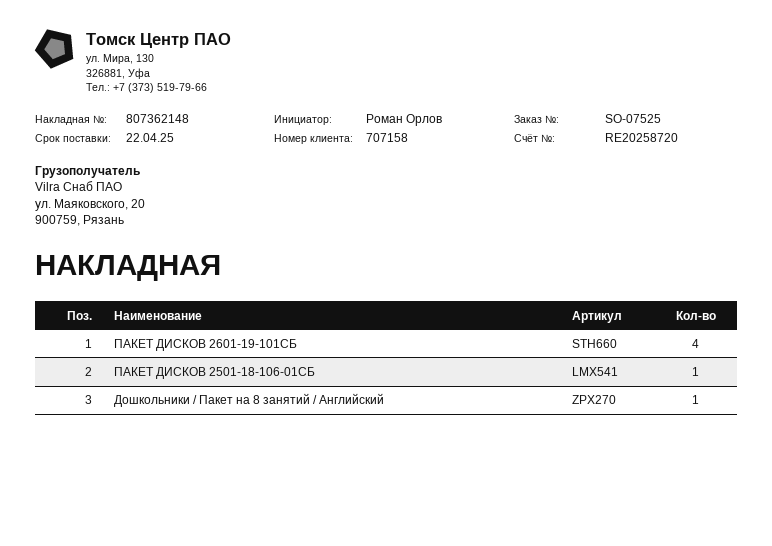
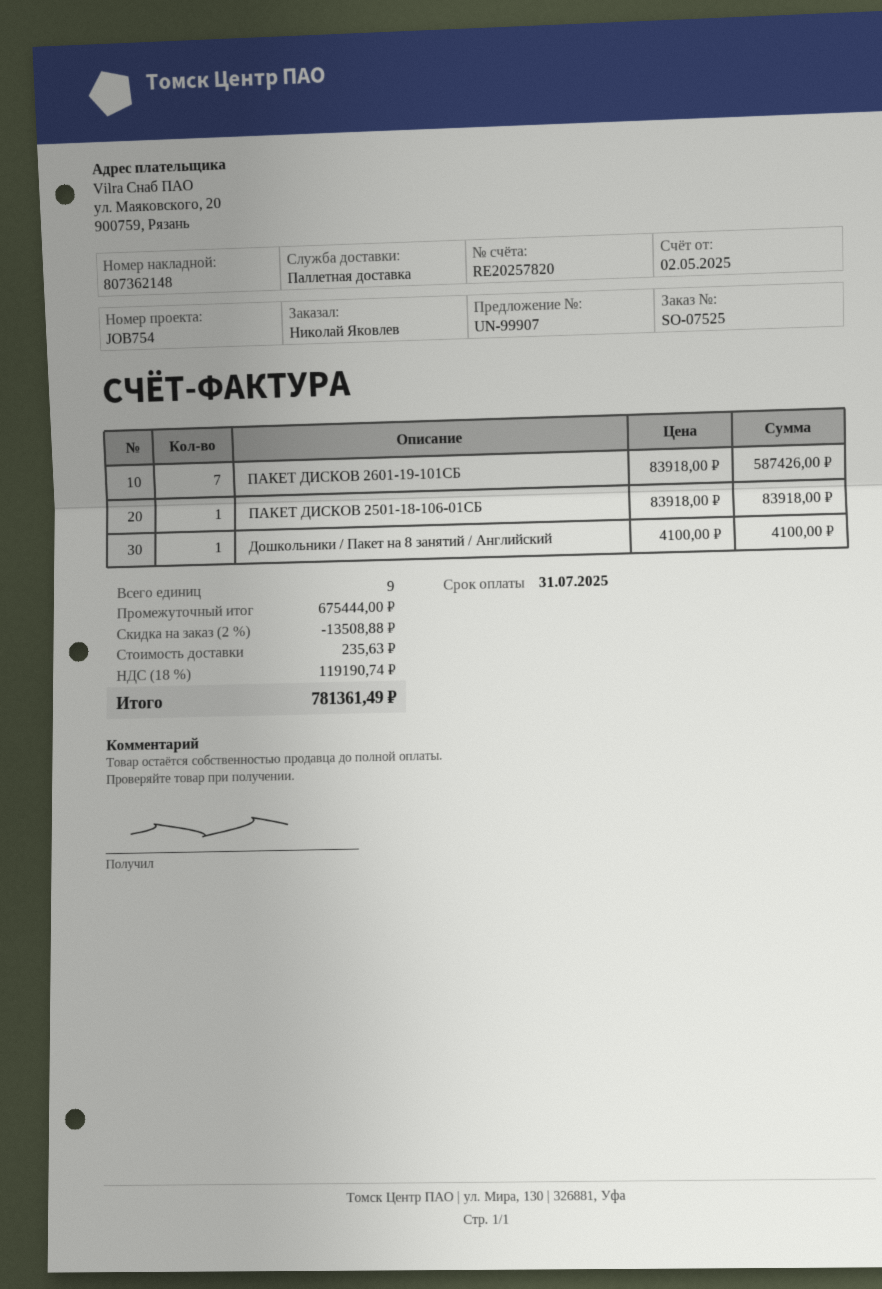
invoice number: RE20258720 -> RE20257820
ordered by: Роман Орлов -> Николай Яковлев
ПАКЕТ ДИСКОВ 2601-19-101СБ: 4 -> 7

